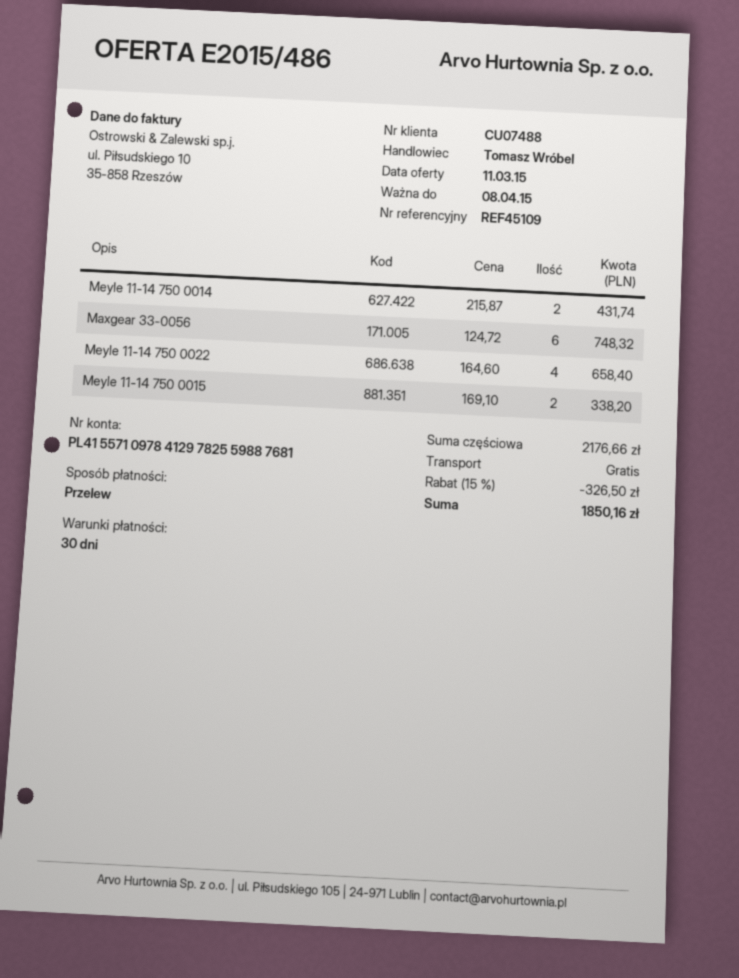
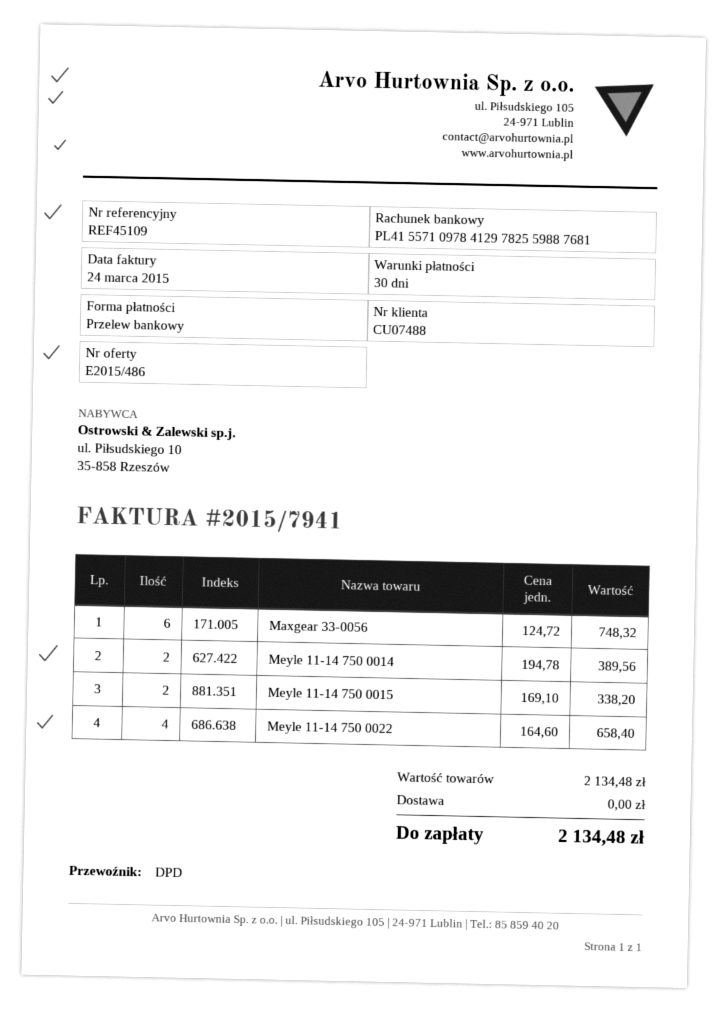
Meyle 11-14 750 0014: 2 x 215.87 = 431.74 -> 2 x 194.78 = 389.56
subtotal: 2176.66 -> 2134.48
discount: 15% = 326.50 -> none
total: 1850.16 -> 2134.48

